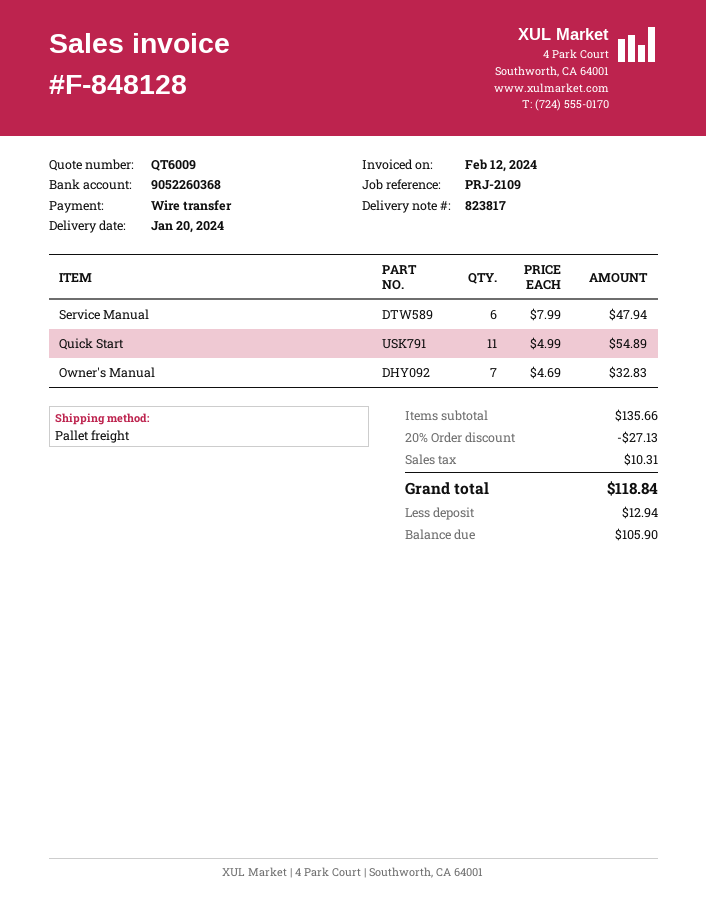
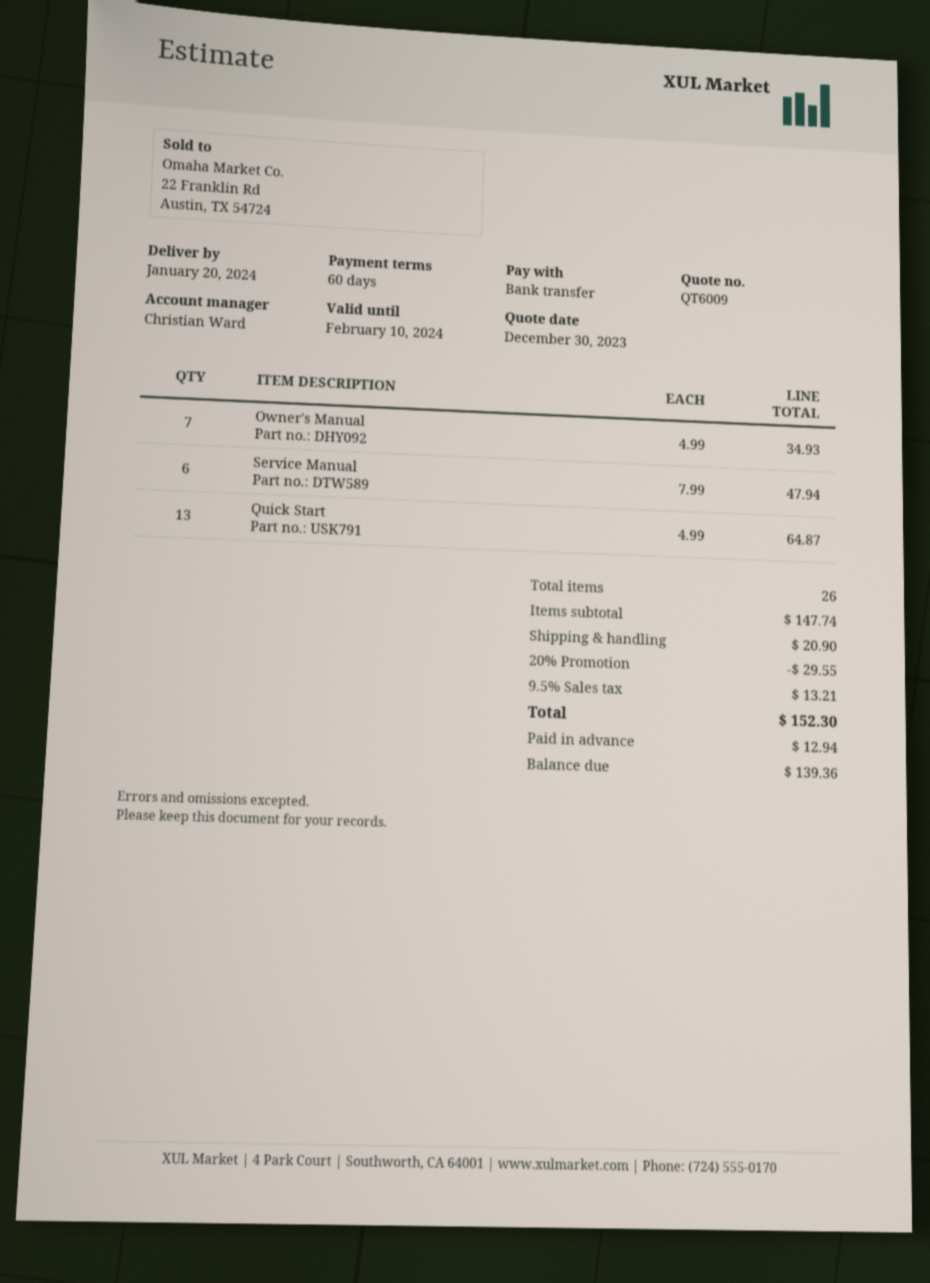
Quick Start: 11 x 4.99 = 54.89 -> 13 x 4.99 = 64.87
Owner's Manual: 7 x 4.69 = 32.83 -> 7 x 4.99 = 34.93
subtotal: 135.66 -> 147.74
discount: 20% = 27.13 -> 20% = 29.55
shipping: none -> 20.90
tax: 10.31 -> 13.21
total: 118.84 -> 152.30
balance: 105.90 -> 139.36

